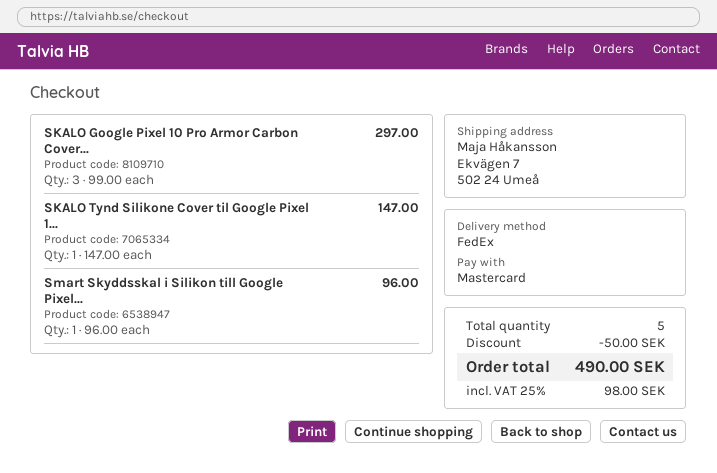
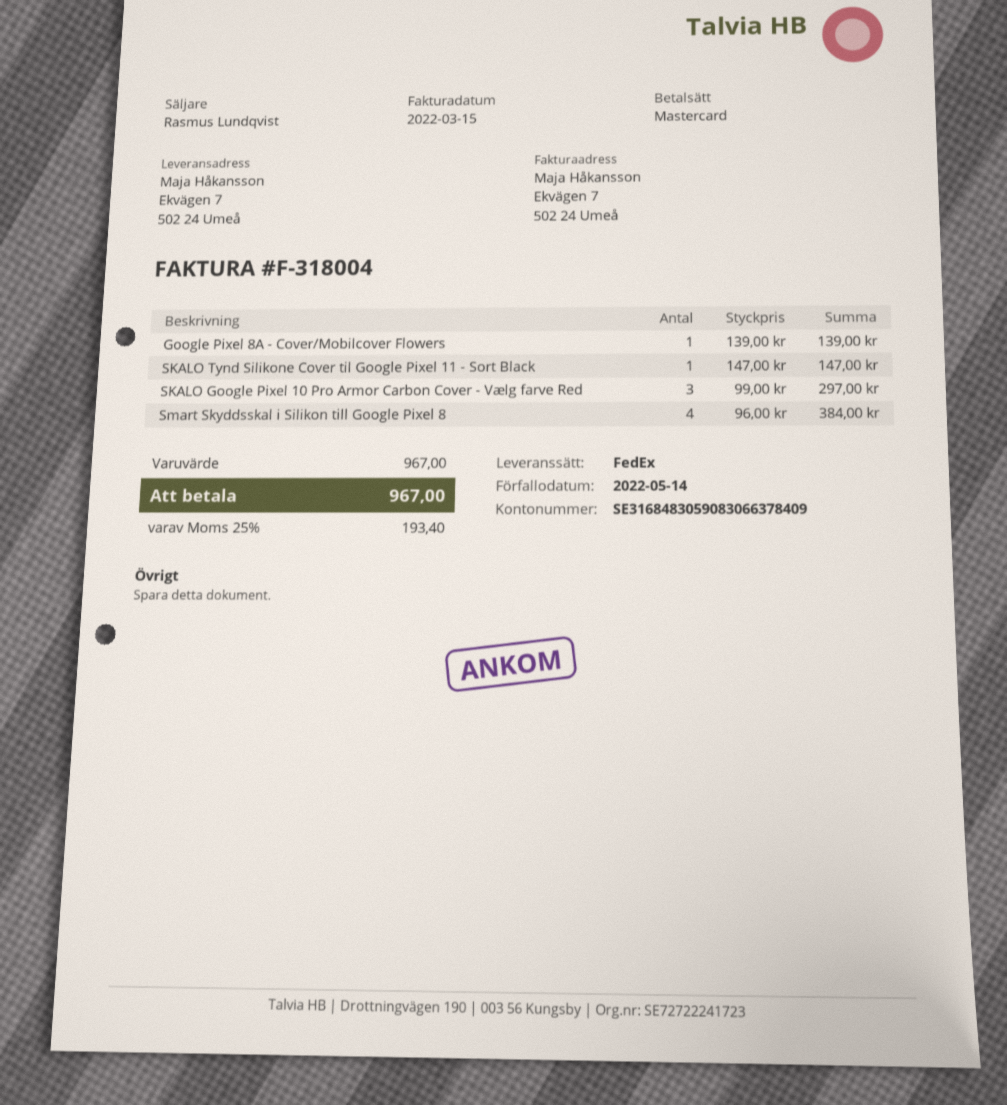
Smart Skyddsskal i Silikon till Google Pixel...: 1 x 96.00 = 96.00 -> 4 x 96.00 = 384.00
Google Pixel 8A - Cover/Mobilcover Flowers: none -> 1 x 139.00 = 139.00
discount: 50.00 -> none
tax: 25% = 98.00 -> 25% = 193.40
total: 490.00 -> 967.00

